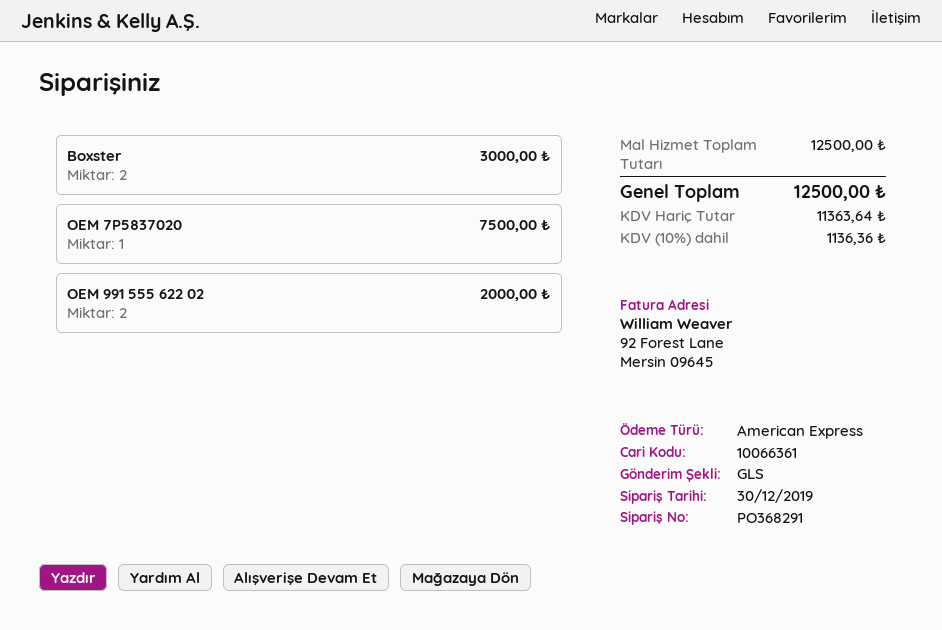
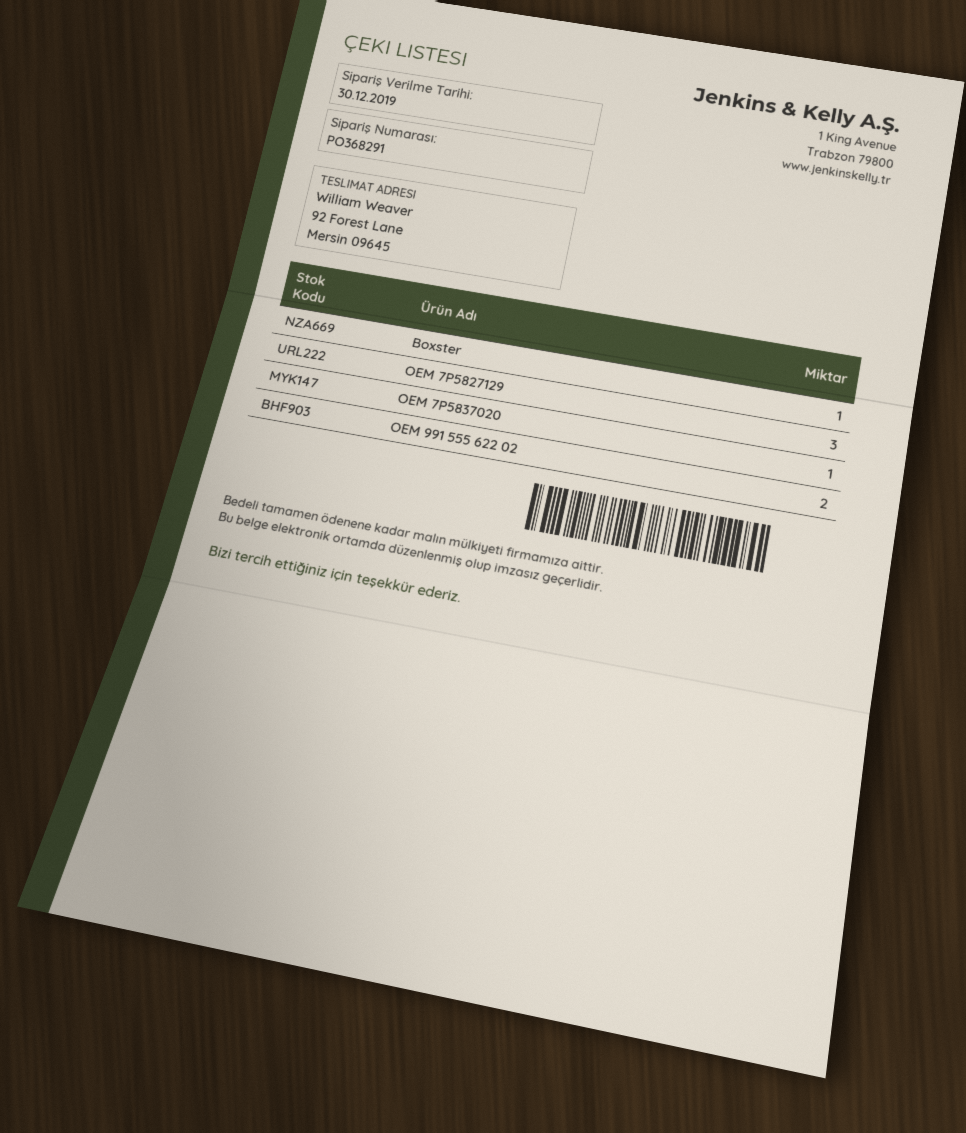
Boxster: 2 -> 1
OEM 7P5827129: none -> 3

